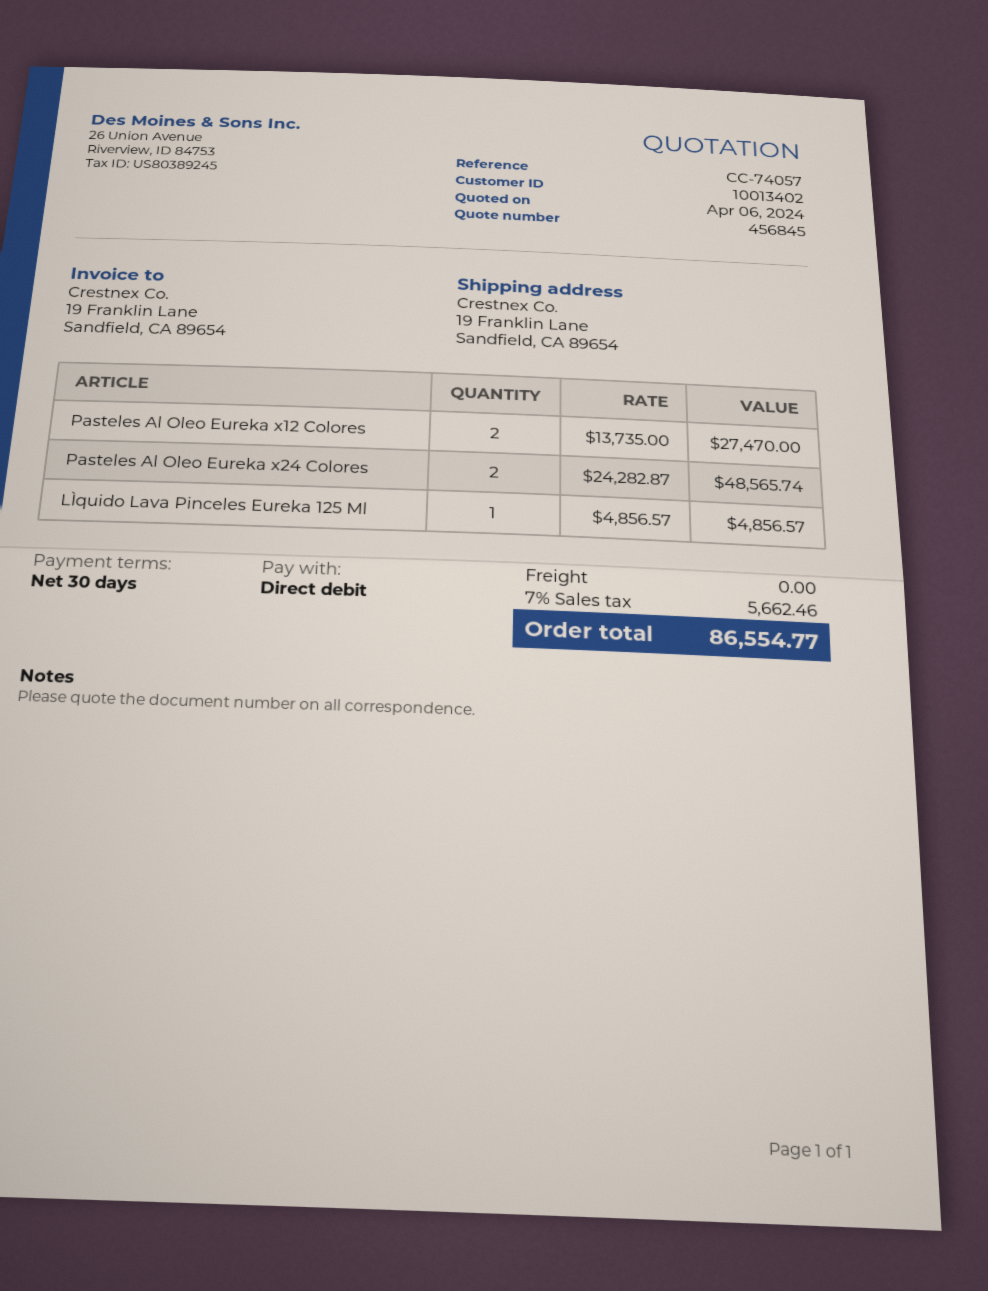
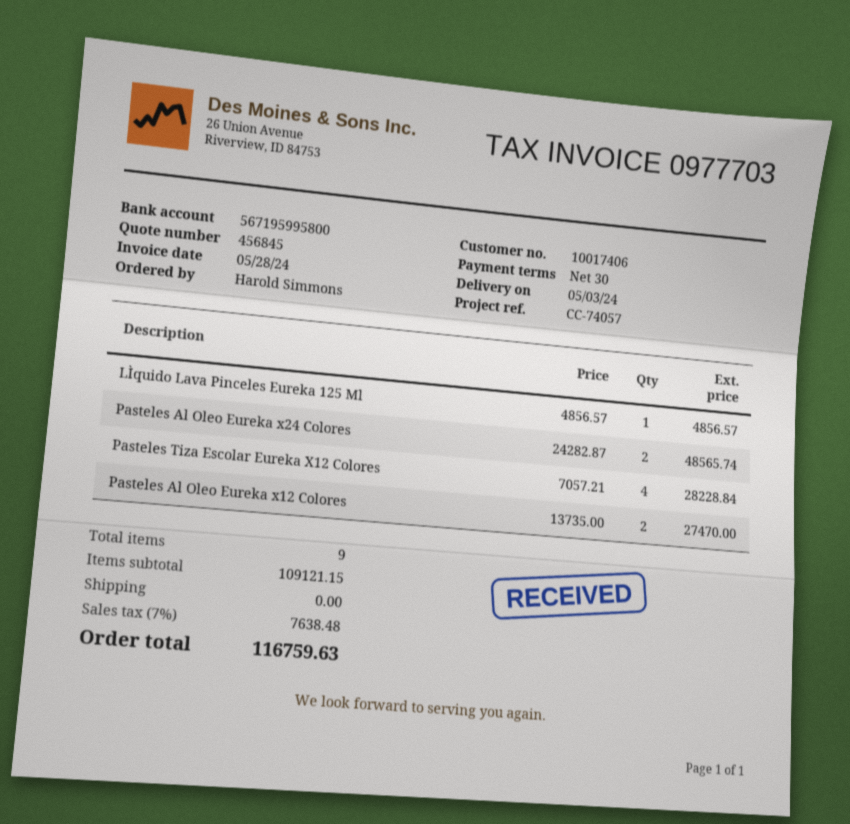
customer number: 10013402 -> 10017406
Pasteles Tiza Escolar Eureka X12 Colores: none -> 4 x 7057.21 = 28228.84
tax: 7% = 5662.46 -> 7% = 7638.48
total: 86554.77 -> 116759.63

